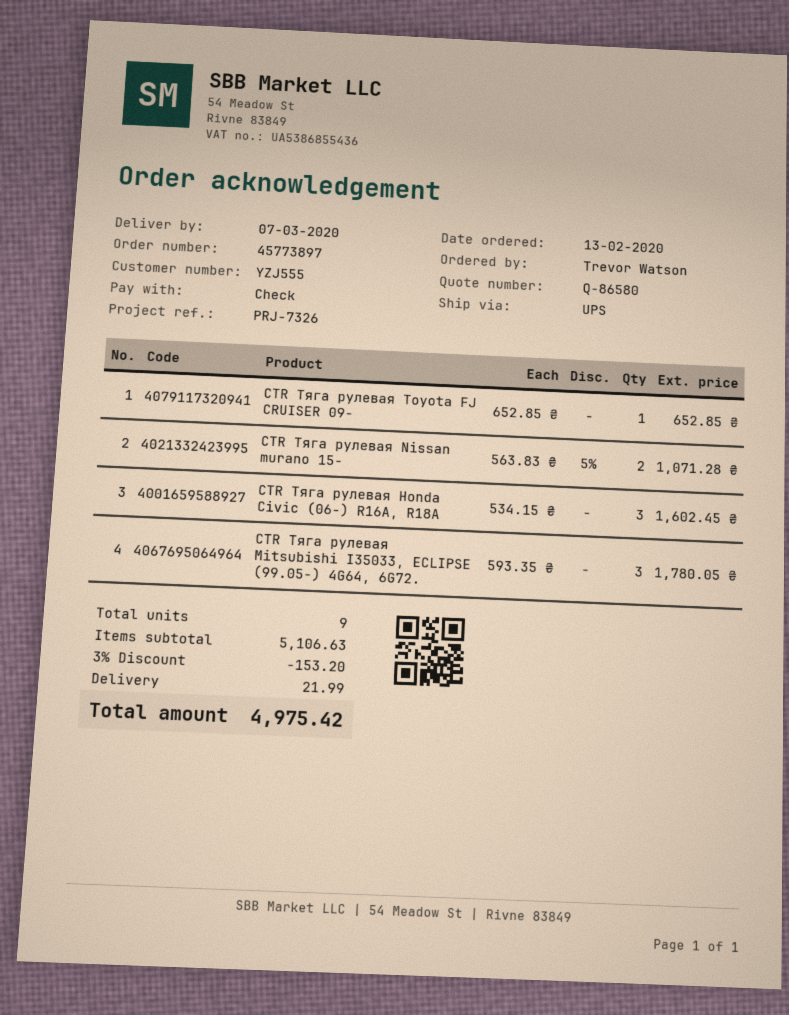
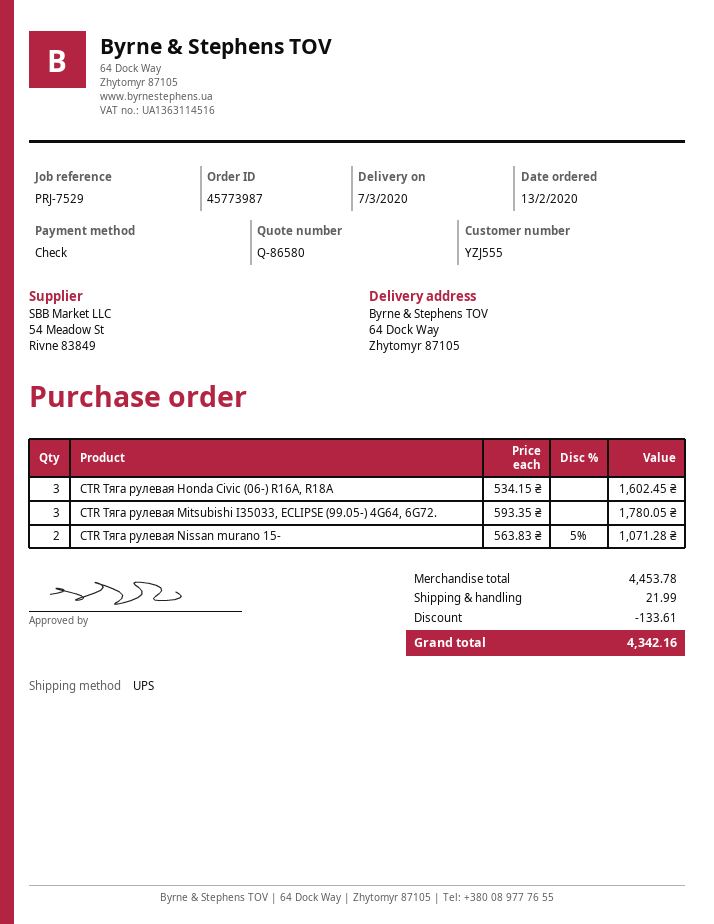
order number: 45773897 -> 45773987
reference: PRJ-7326 -> PRJ-7529
CTR Тяга рулевая Toyota FJ CRUISER 09-: 1 x 652.85 = 652.85 -> none
subtotal: 5106.63 -> 4453.78
discount: 153.20 -> 133.61
total: 4975.42 -> 4342.16

